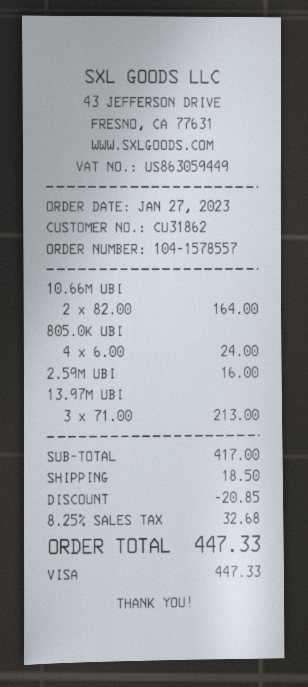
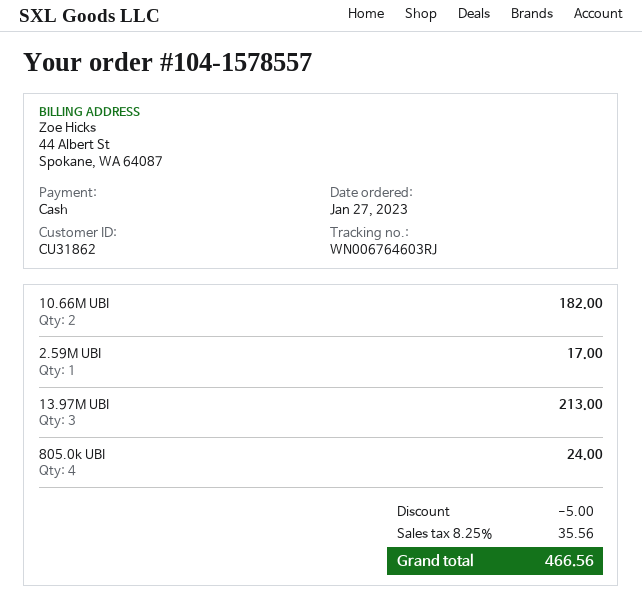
payment method: Visa -> cash
10.66M UBI: 2 for 164.00 -> 2 for 182.00
2.59M UBI: 1 for 16.00 -> 1 for 17.00
discount: 20.85 -> 5.00
shipping: 18.50 -> none
tax: 8.25% = 32.68 -> 8.25% = 35.56
total: 447.33 -> 466.56

